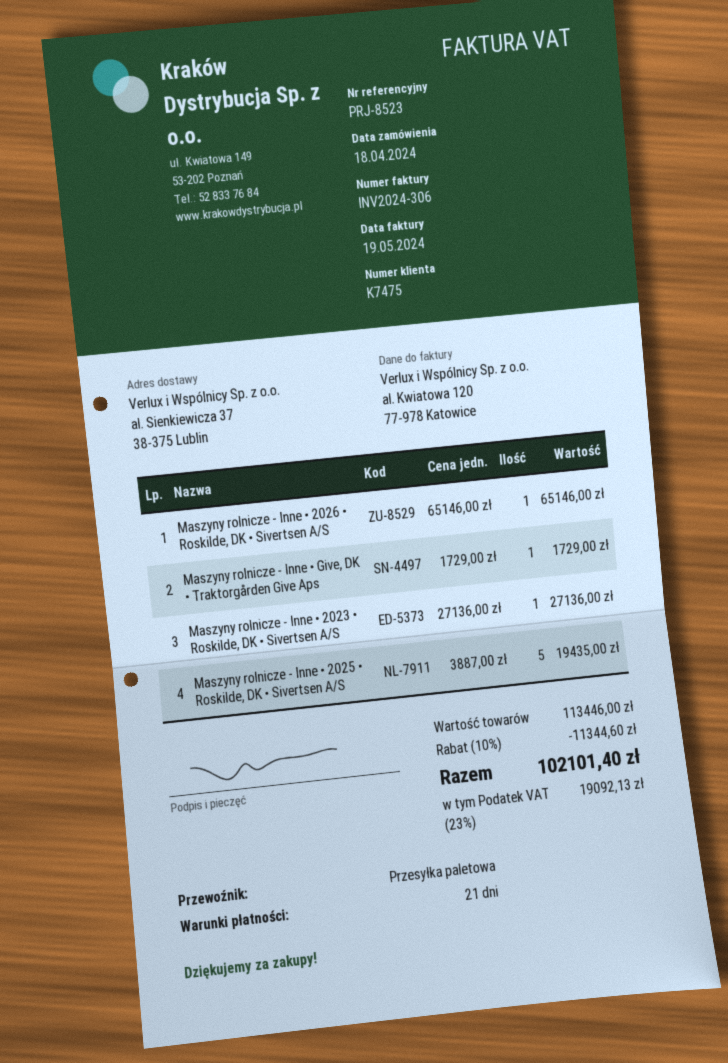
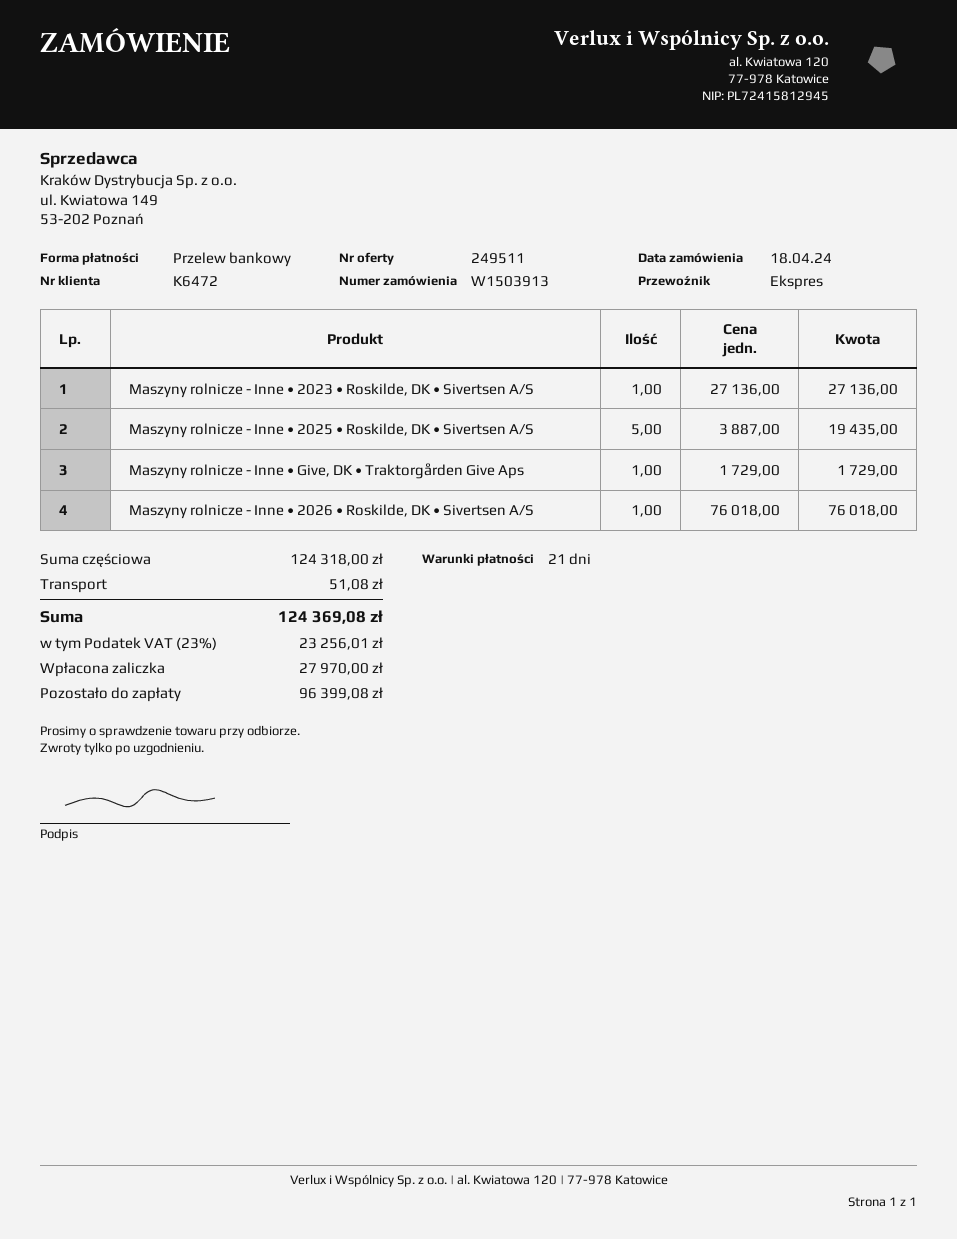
customer number: K7475 -> K6472
shipping method: pallet freight -> express
Maszyny rolnicze - Inne • 2026 • Roskilde, DK • Sivertsen A/S: 1 x 65146.00 = 65146.00 -> 1 x 76018.00 = 76018.00
subtotal: 113446.00 -> 124318.00
discount: 10% = 11344.60 -> none
shipping: none -> 51.08
tax: 23% = 19092.13 -> 23% = 23256.01
total: 102101.40 -> 124369.08

